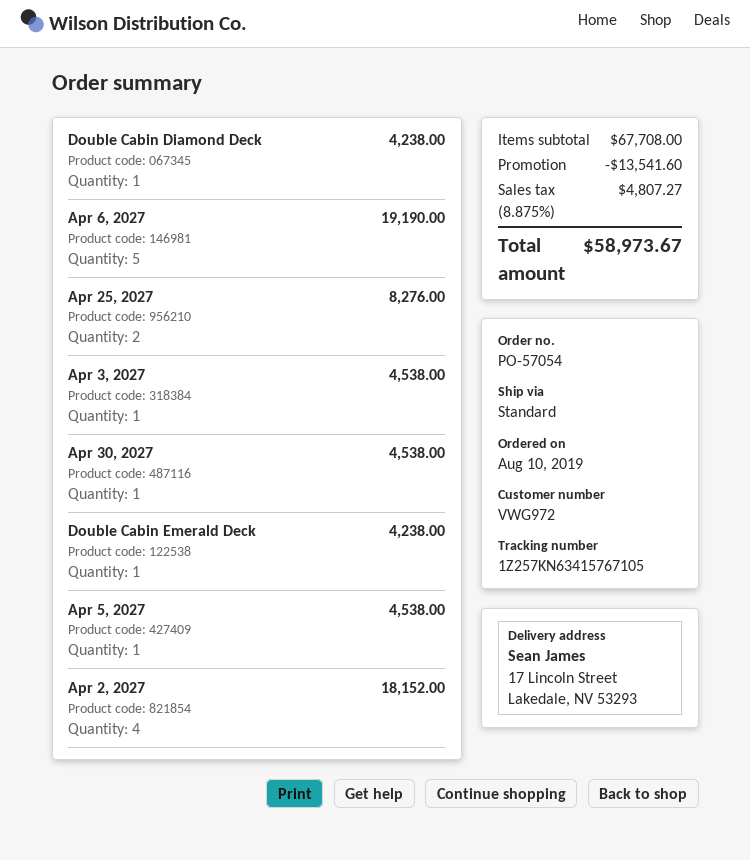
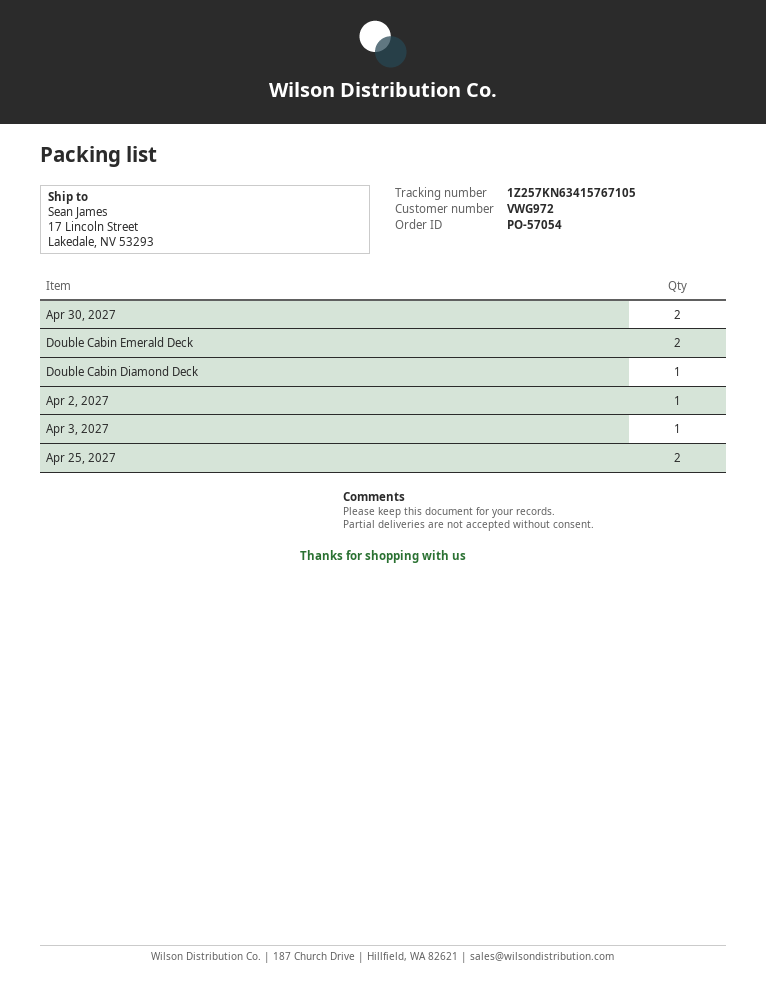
Apr 6, 2027: 5 -> none
Apr 30, 2027: 1 -> 2
Double Cabin Emerald Deck: 1 -> 2
Apr 5, 2027: 1 -> none
Apr 2, 2027: 4 -> 1

